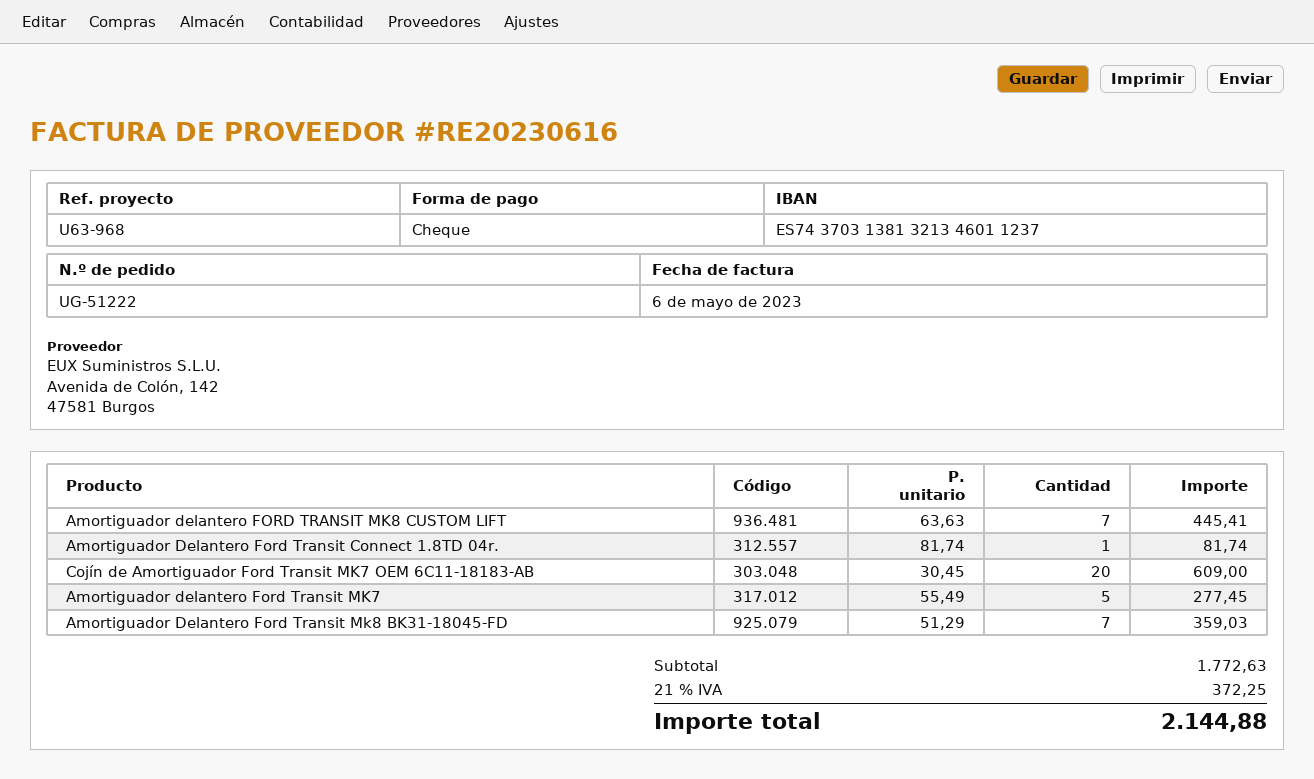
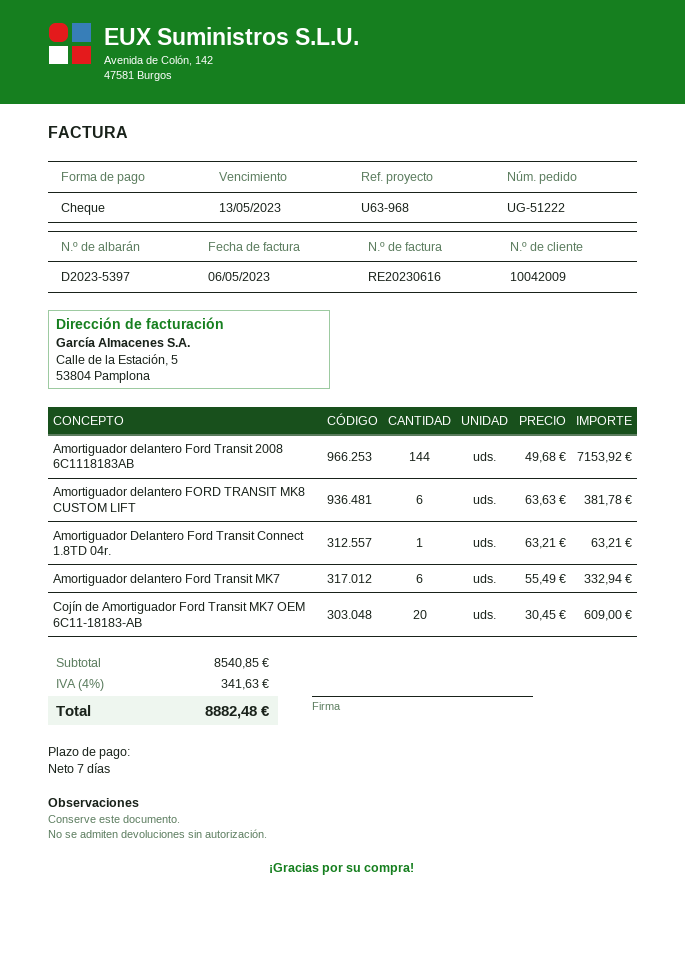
Amortiguador delantero FORD TRANSIT MK8 CUSTOM LIFT: 7 x 63.63 = 445.41 -> 6 x 63.63 = 381.78
Amortiguador Delantero Ford Transit Connect 1.8TD 04r.: 1 x 81.74 = 81.74 -> 1 x 63.21 = 63.21
Amortiguador delantero Ford Transit MK7: 5 x 55.49 = 277.45 -> 6 x 55.49 = 332.94
Amortiguador Delantero Ford Transit Mk8 BK31-18045-FD: 7 x 51.29 = 359.03 -> none
Amortiguador delantero Ford Transit 2008 6C1118183AB: none -> 144 x 49.68 = 7153.92
subtotal: 1772.63 -> 8540.85
tax: 21% = 372.25 -> 4% = 341.63
total: 2144.88 -> 8882.48

